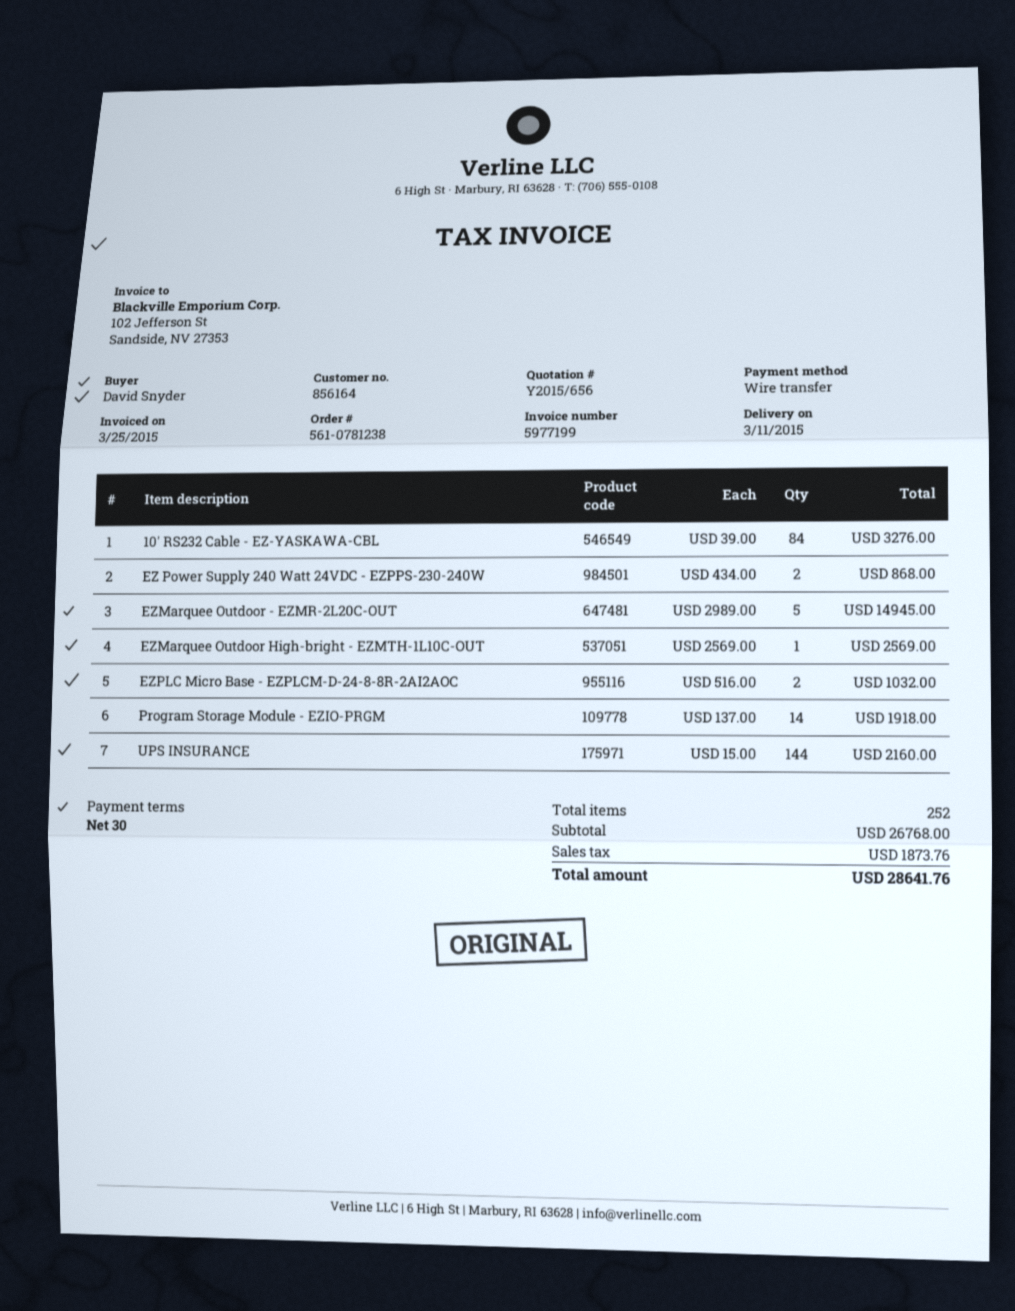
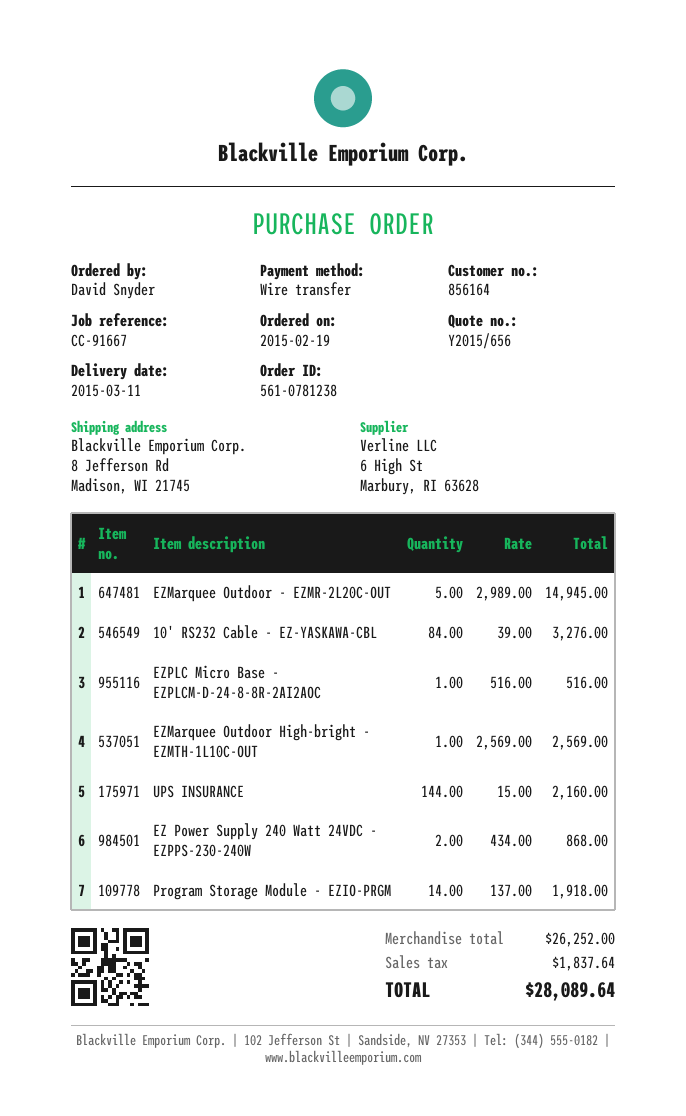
EZPLC Micro Base - EZPLCM-D-24-8-8R-2AI2AOC: 2 x 516.00 = 1032.00 -> 1 x 516.00 = 516.00
subtotal: 26768.00 -> 26252.00
tax: 1873.76 -> 1837.64
total: 28641.76 -> 28089.64

